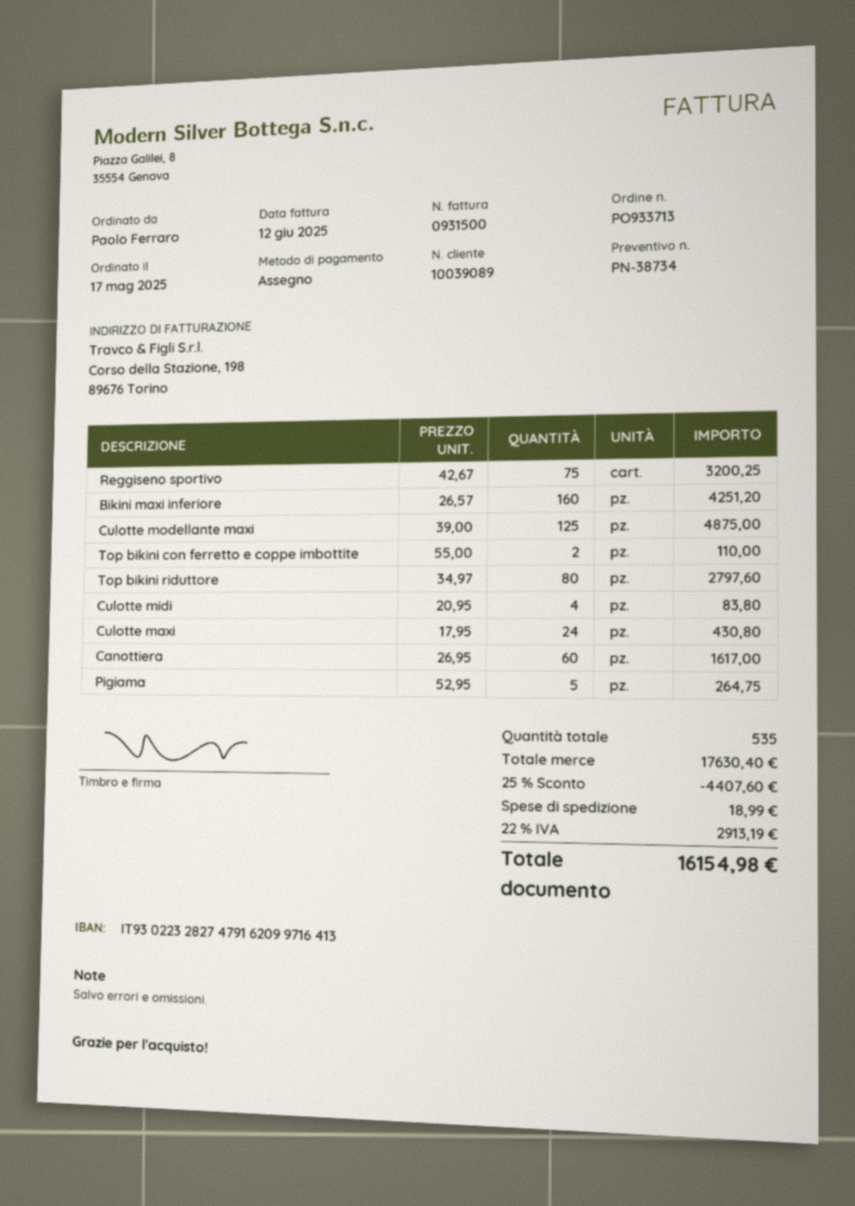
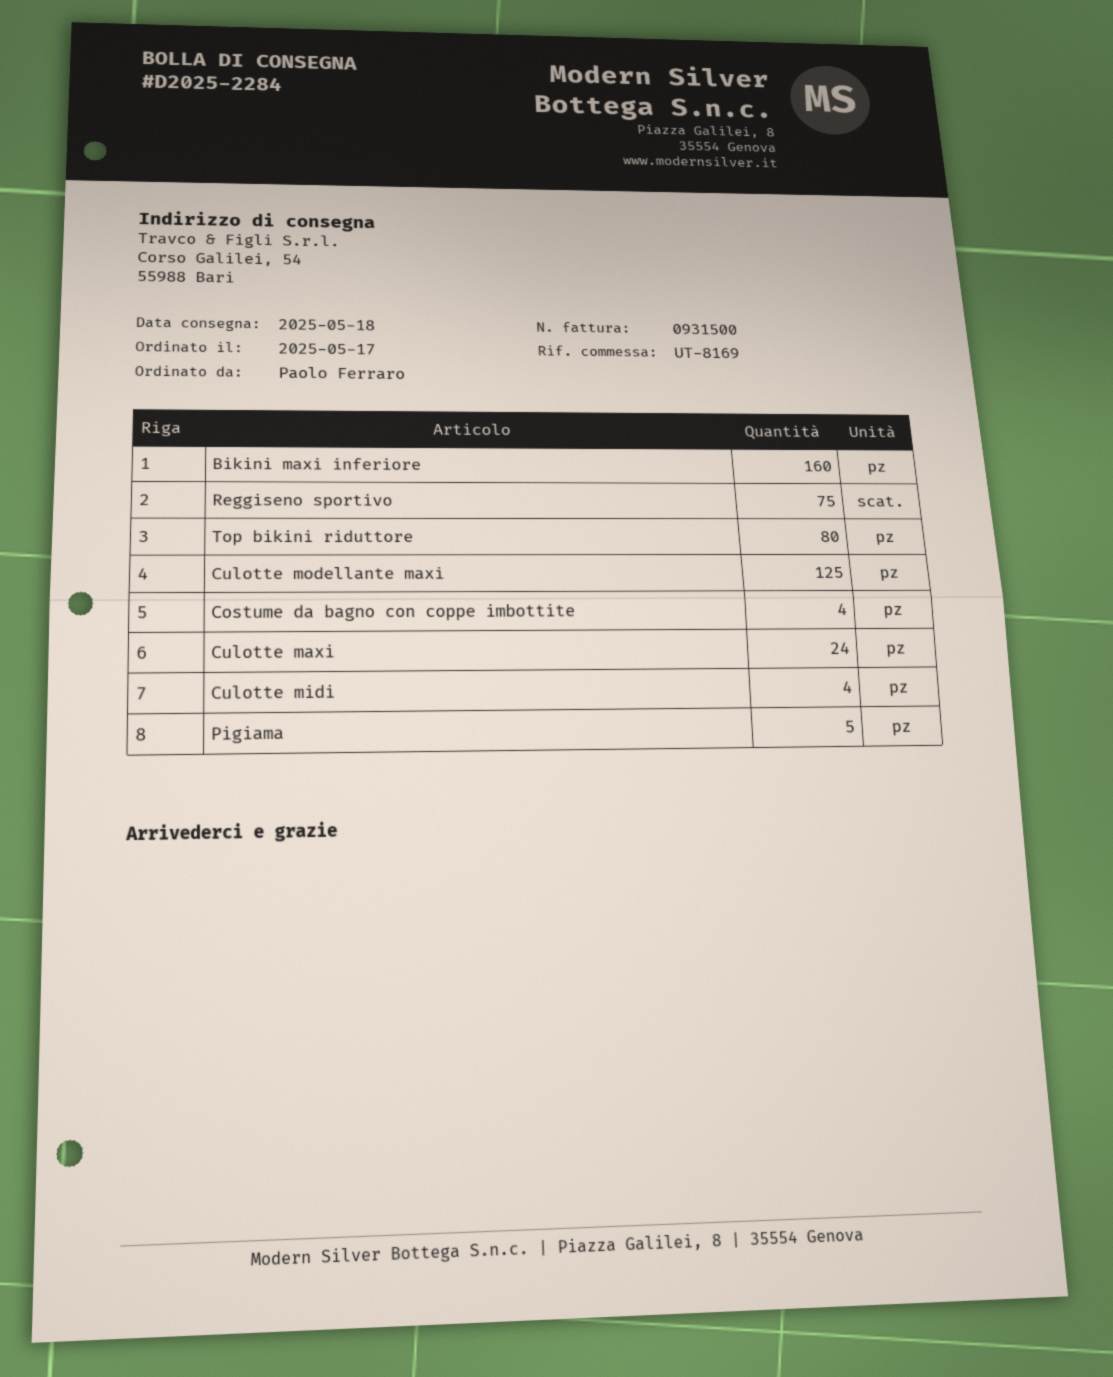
Top bikini con ferretto e coppe imbottite: 2 -> none
Canottiera: 60 -> none
Costume da bagno con coppe imbottite: none -> 4

